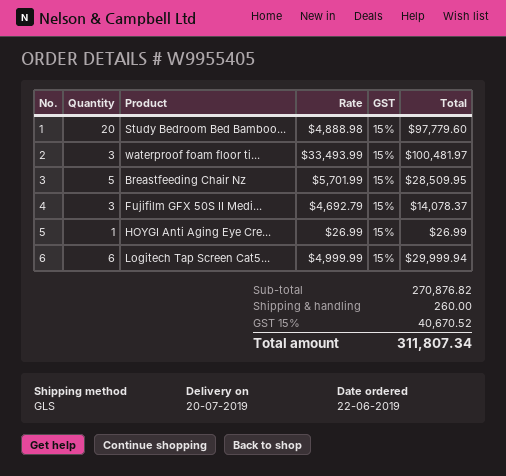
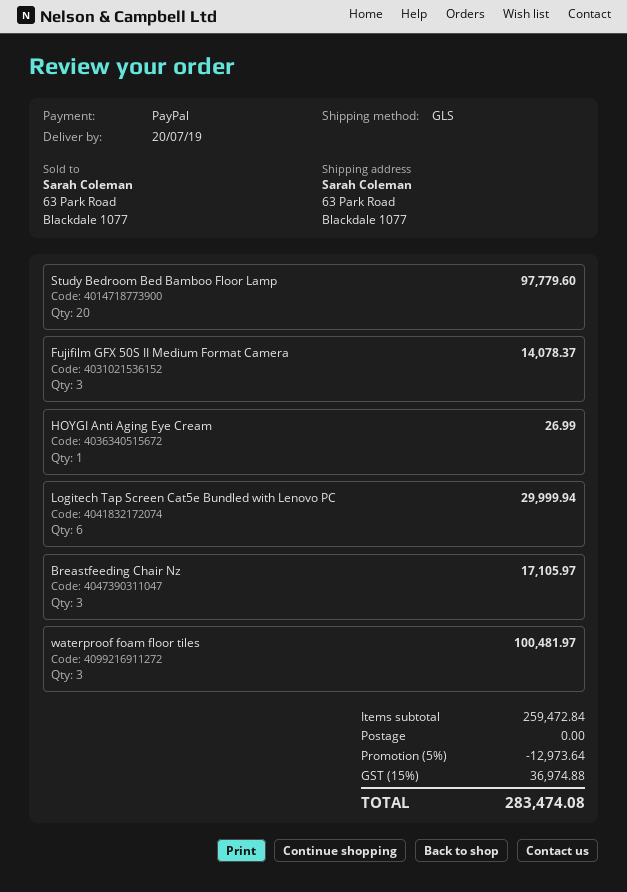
Breastfeeding Chair Nz: 5 for 28509.95 -> 3 for 17105.97
subtotal: 270876.82 -> 259472.84
discount: none -> 5% = 12973.64
shipping: 260.00 -> 0.00
tax: 15% = 40670.52 -> 15% = 36974.88
total: 311807.34 -> 283474.08

